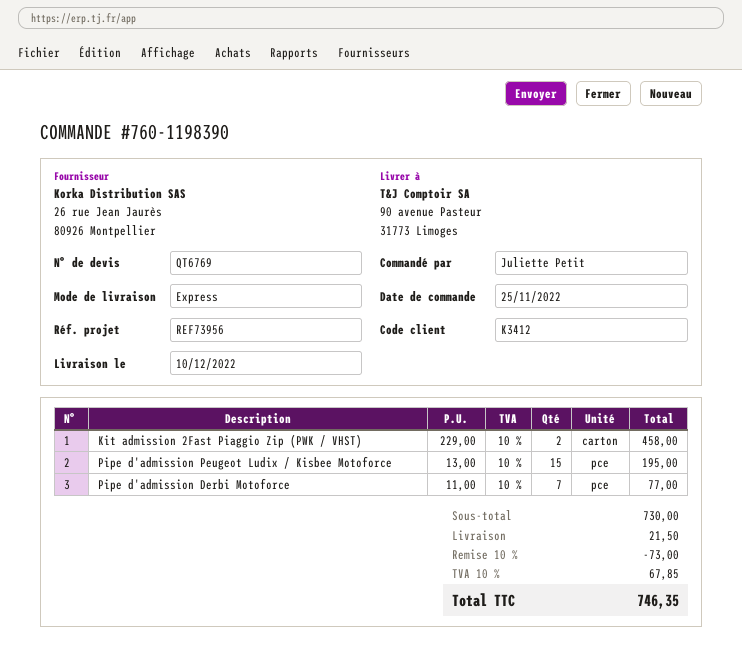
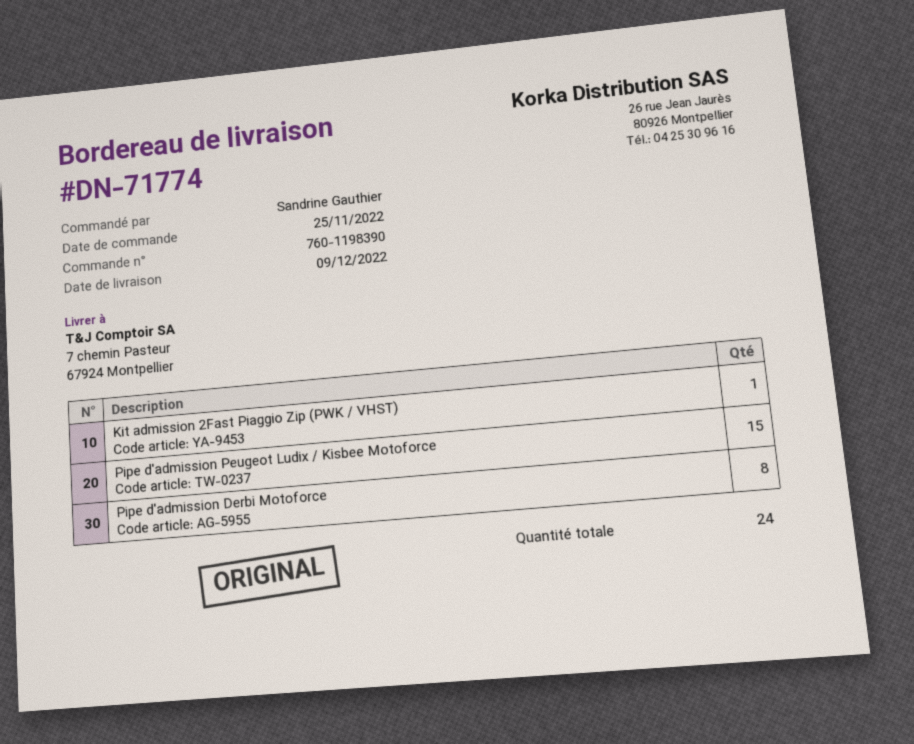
delivery date: 2022-12-10 -> 2022-12-09
ordered by: Juliette Petit -> Sandrine Gauthier
ship to: 90 avenue Pasteur, 31773 Limoges -> 7 chemin Pasteur, 67924 Montpellier
Kit admission 2Fast Piaggio Zip (PWK / VHST): 2 -> 1
Pipe d'admission Derbi Motoforce: 7 -> 8

